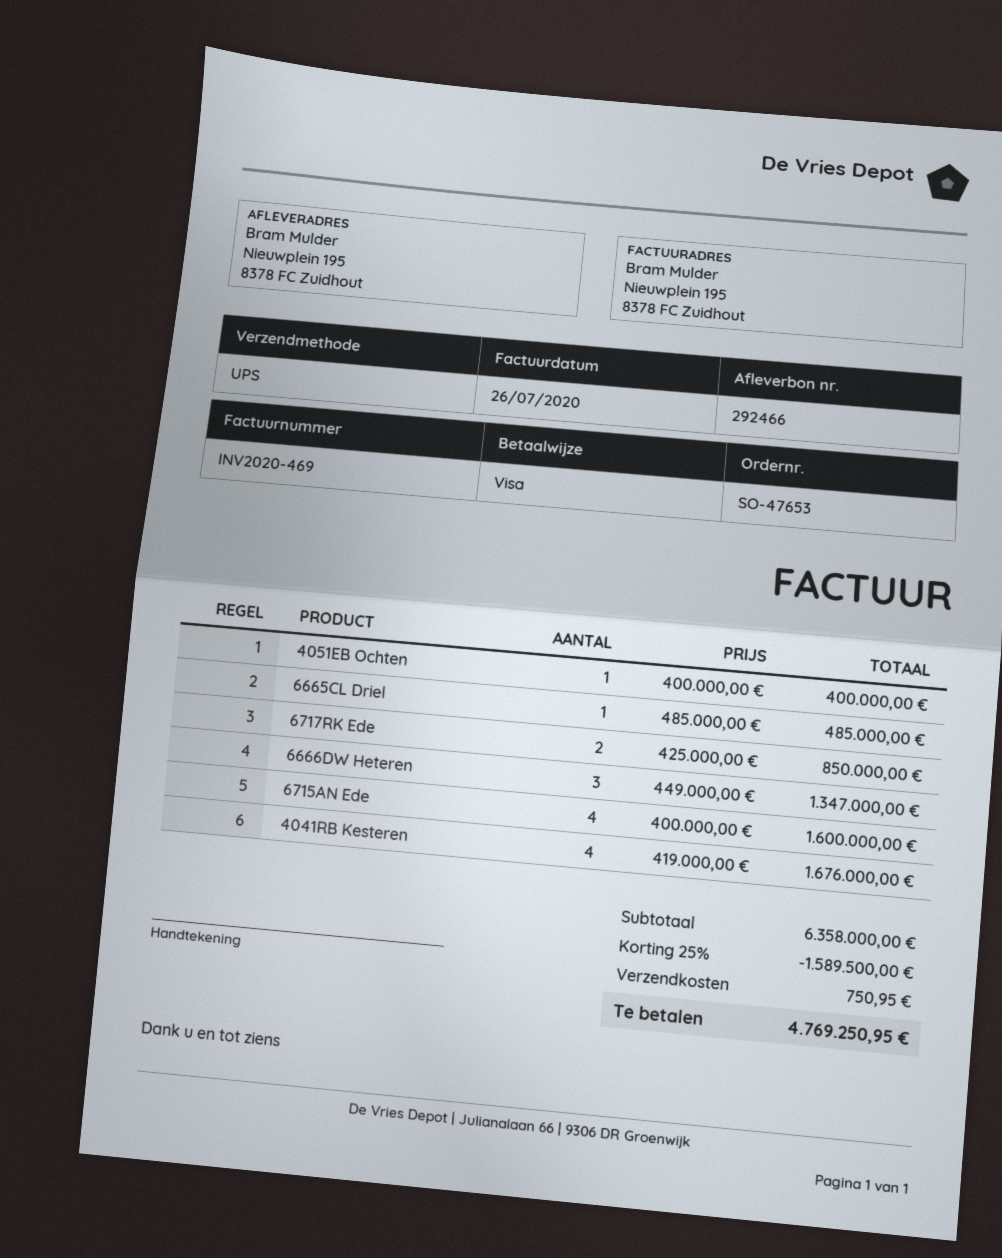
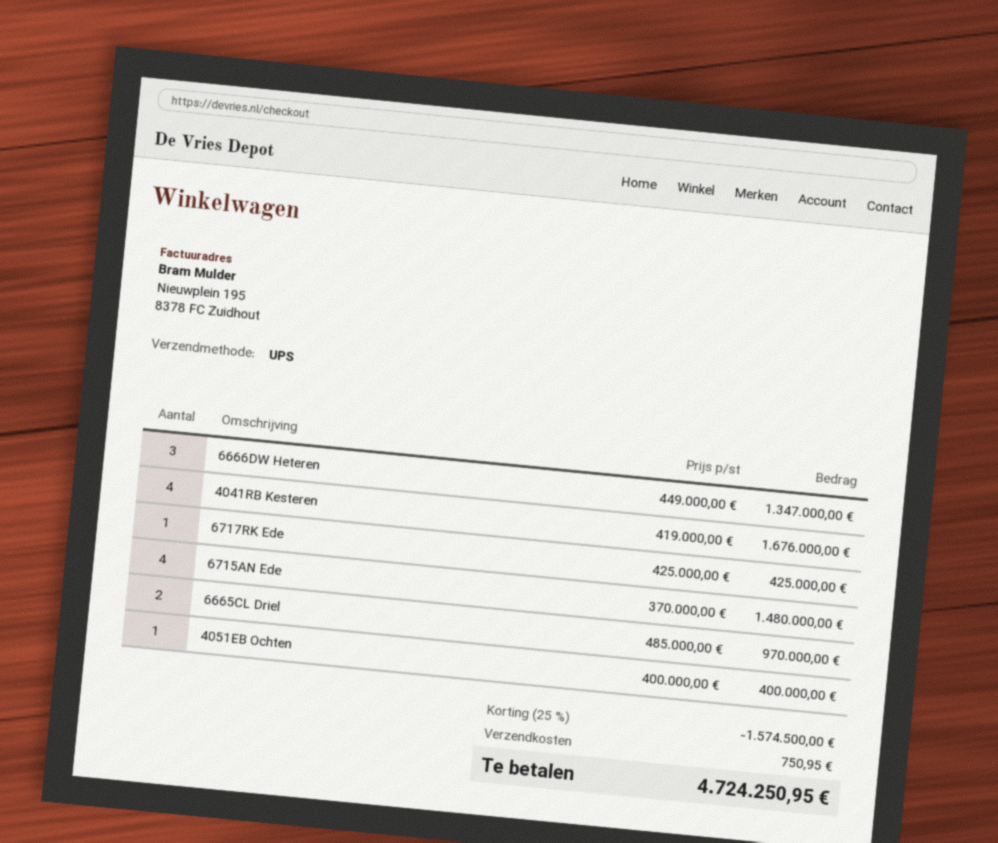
6665CL Driel: 1 x 485000.00 = 485000.00 -> 2 x 485000.00 = 970000.00
6717RK Ede: 2 x 425000.00 = 850000.00 -> 1 x 425000.00 = 425000.00
6715AN Ede: 4 x 400000.00 = 1600000.00 -> 4 x 370000.00 = 1480000.00
discount: 25% = 1589500.00 -> 25% = 1574500.00
total: 4769250.95 -> 4724250.95

